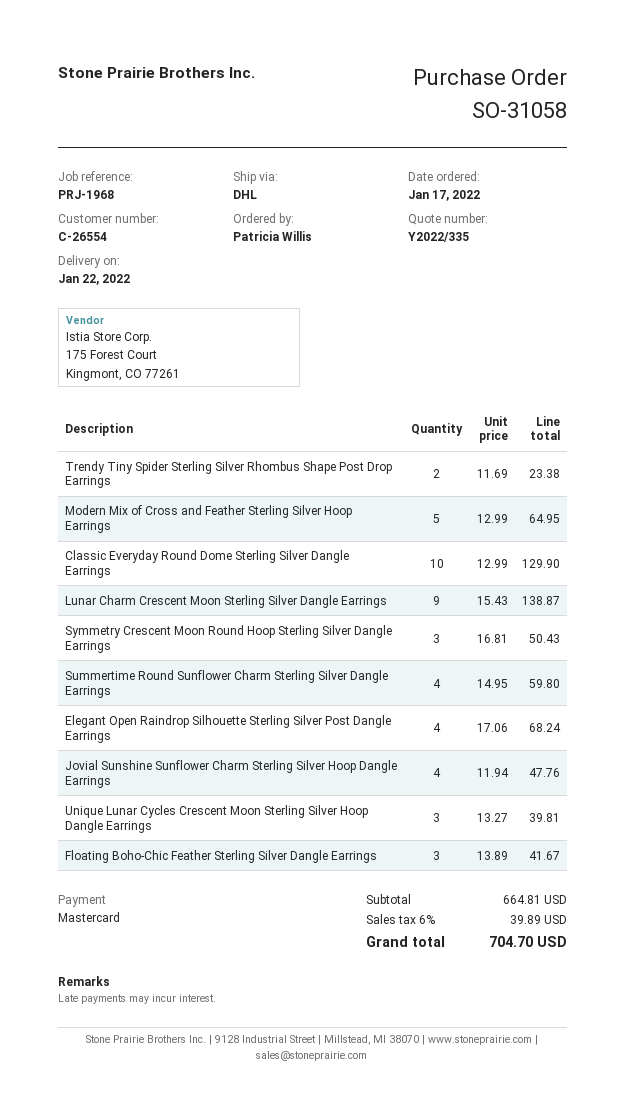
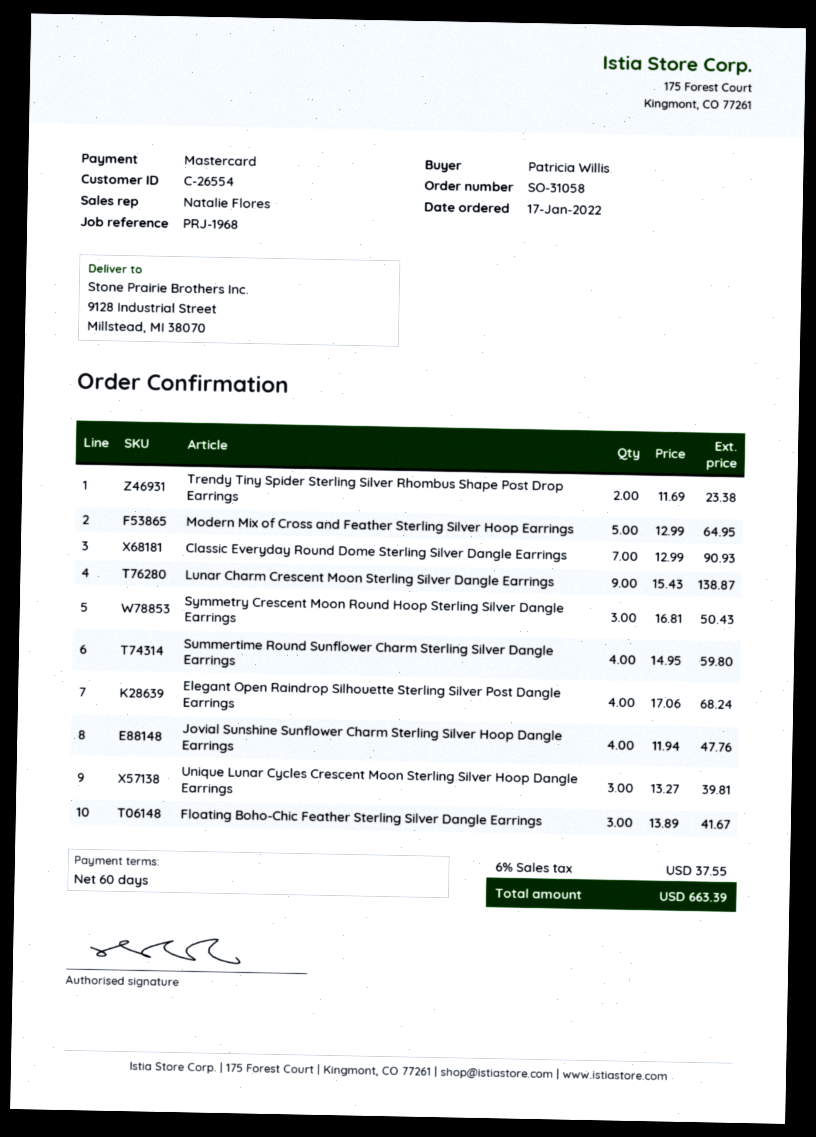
Classic Everyday Round Dome Sterling Silver Dangle Earrings: 10 x 12.99 = 129.90 -> 7 x 12.99 = 90.93
tax: 6% = 39.89 -> 6% = 37.55
total: 704.70 -> 663.39

